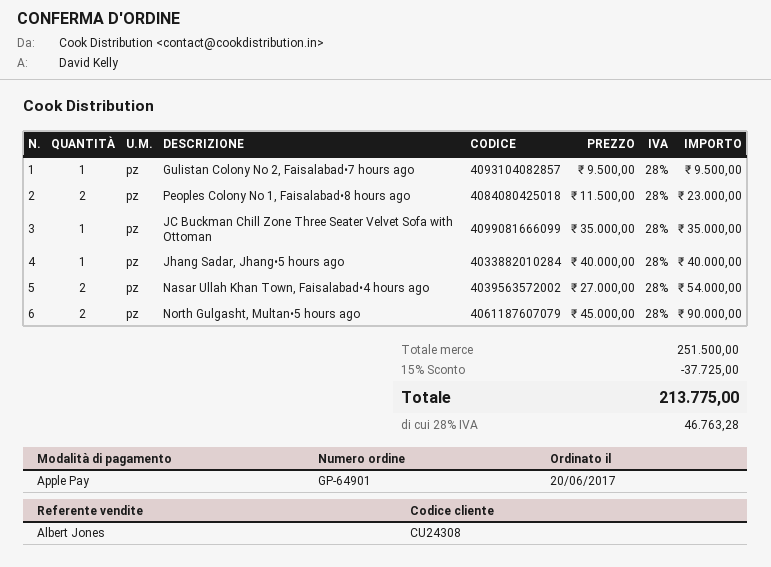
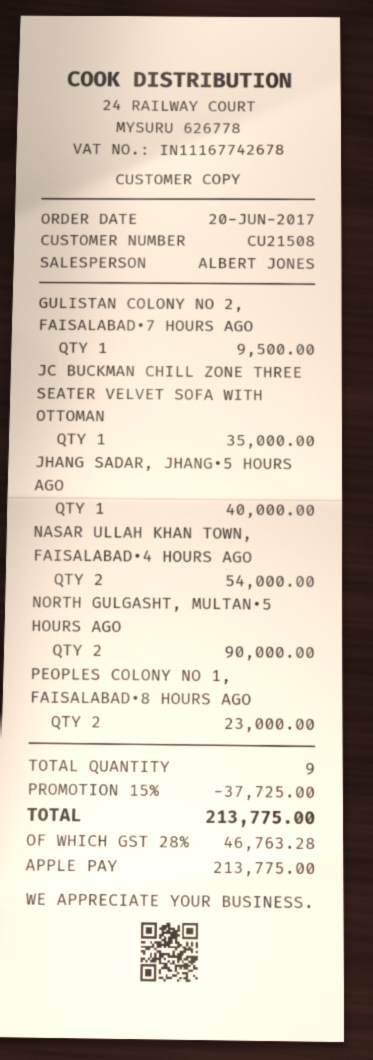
customer number: CU24308 -> CU21508

